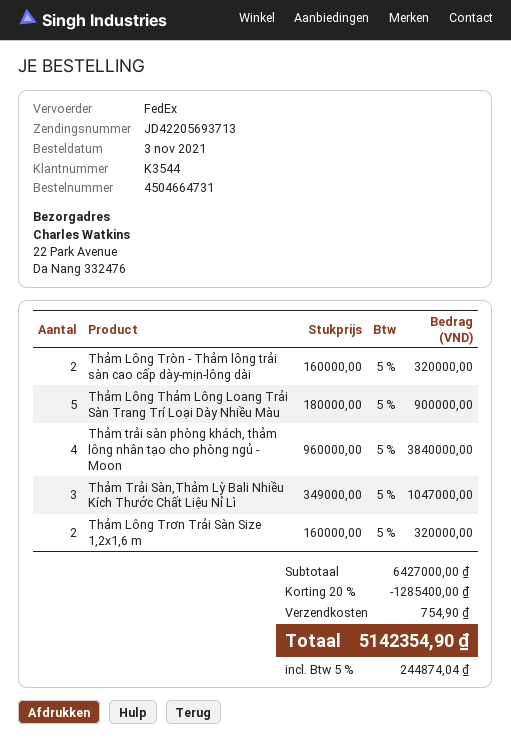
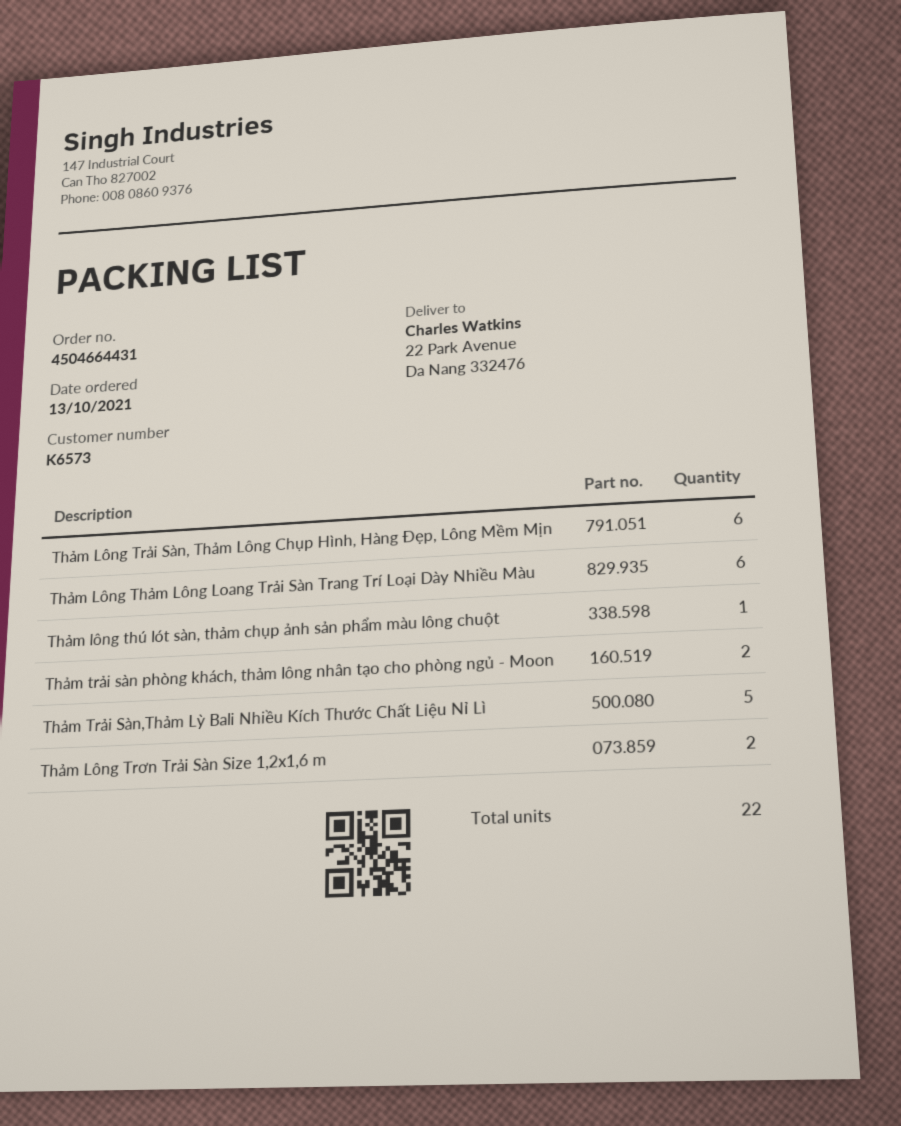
order number: 4504664731 -> 4504664431
order date: 2021-11-03 -> 2021-10-13
customer number: K3544 -> K6573
Thảm Lông Tròn - Thảm lông trải sàn cao cấp dày-mịn-lông dài: 2 -> none
Thảm Lông Thảm Lông Loang Trải Sàn Trang Trí Loại Dày Nhiều Màu: 5 -> 6
Thảm trải sàn phòng khách, thảm lông nhân tạo cho phòng ngủ - Moon: 4 -> 2
Thảm Trải Sàn,Thảm Lỳ Bali Nhiều Kích Thước Chất Liệu Nỉ Lì: 3 -> 5
Thảm Lông Trải Sàn, Thảm Lông Chụp Hình, Hàng Đẹp, Lông Mềm Mịn: none -> 6
Thảm lông thú lót sàn, thảm chụp ảnh sản phẩm màu lông chuột: none -> 1

